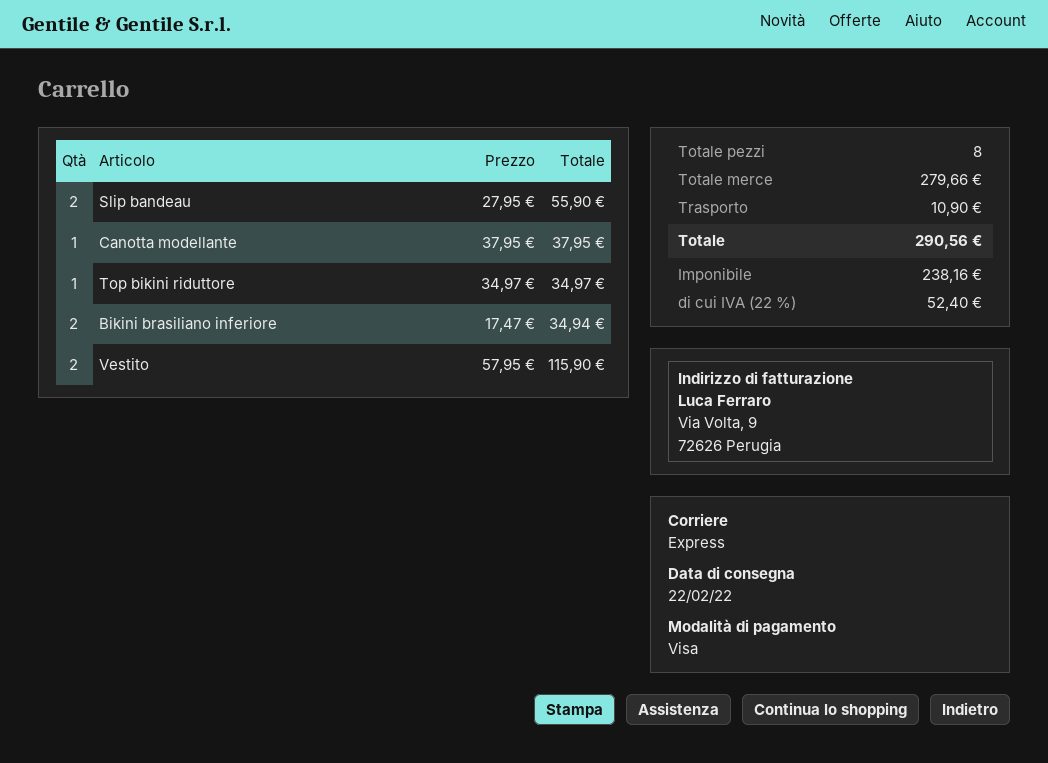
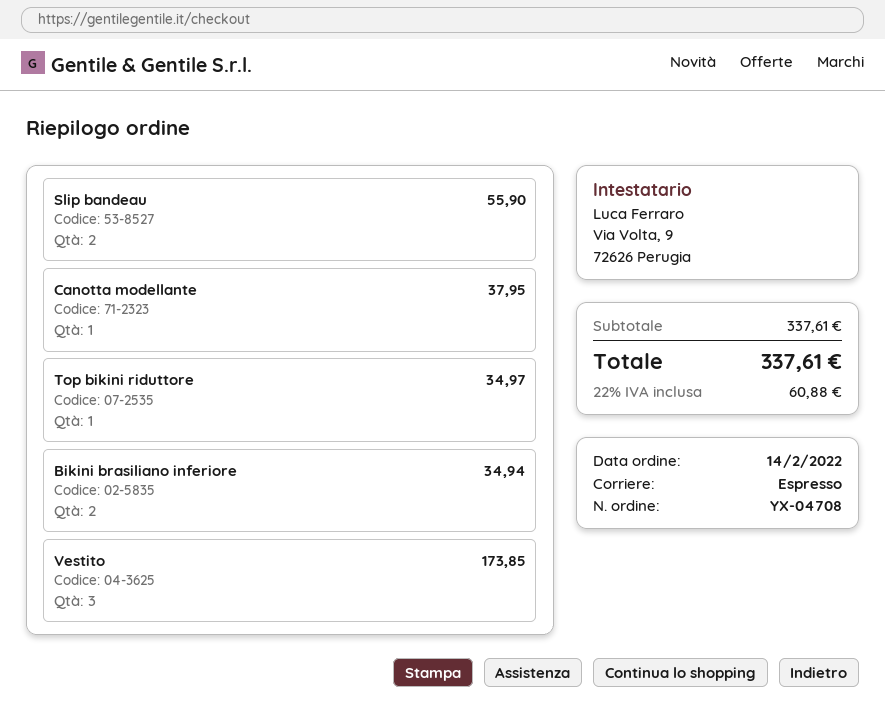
Vestito: 2 for 115.90 -> 3 for 173.85
subtotal: 279.66 -> 337.61
shipping: 10.90 -> none
tax: 22% = 52.40 -> 22% = 60.88
total: 290.56 -> 337.61

